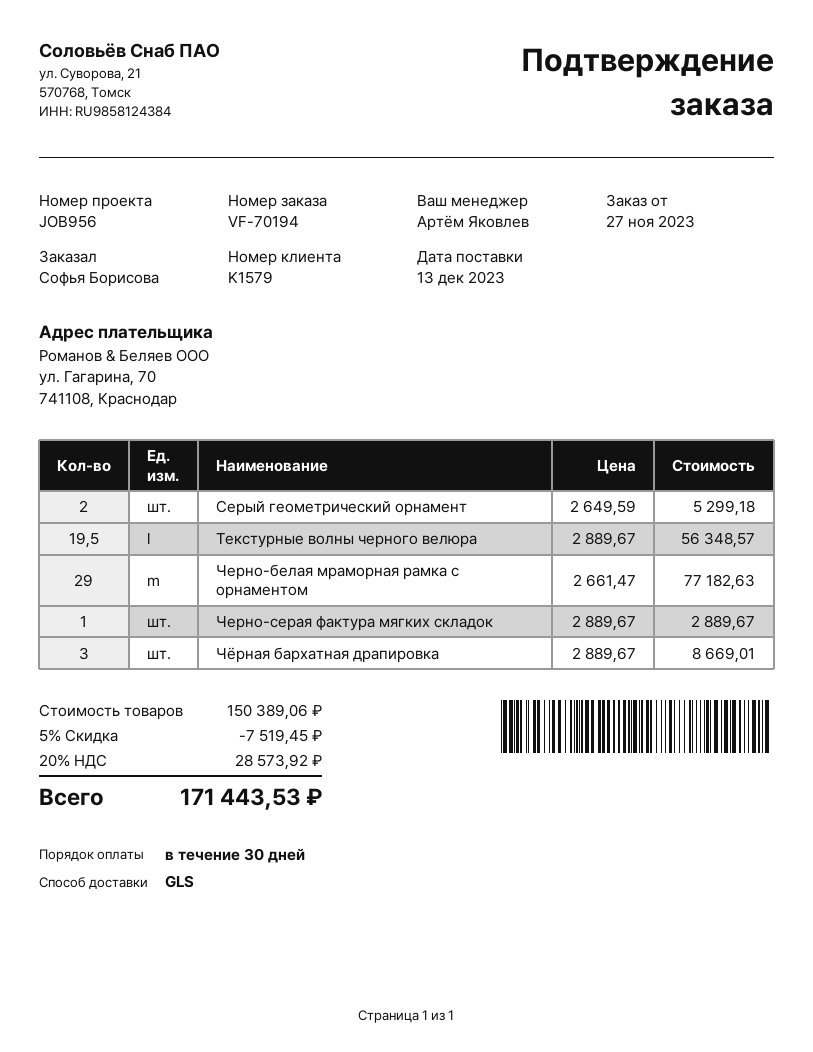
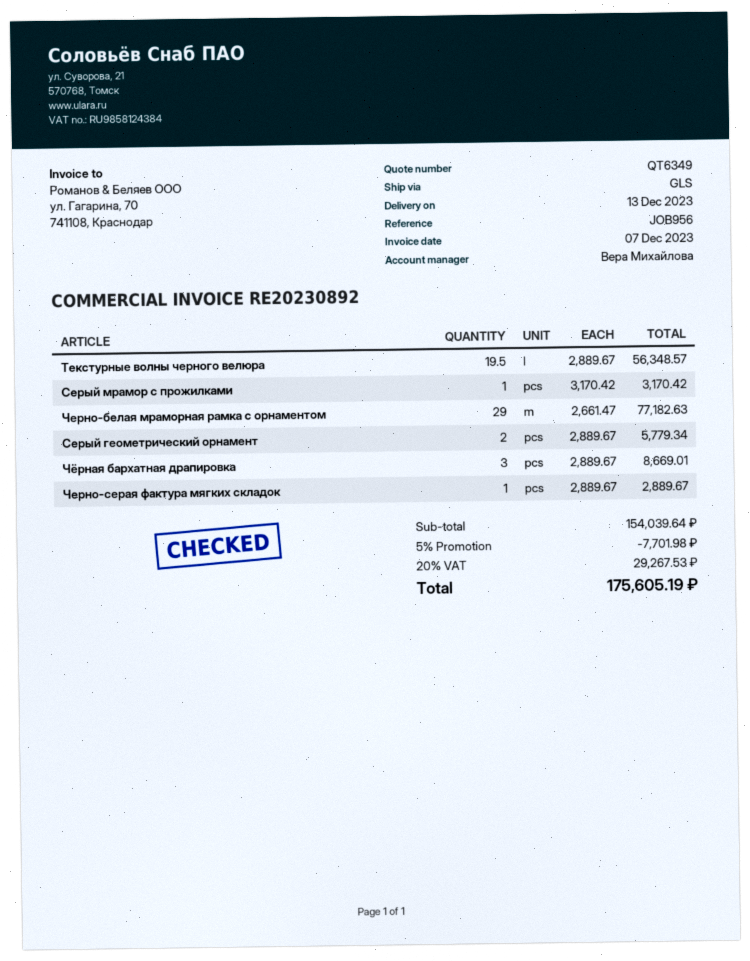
sales rep: Артём Яковлев -> Вера Михайлова
Серый геометрический орнамент: 2 x 2649.59 = 5299.18 -> 2 x 2889.67 = 5779.34
Серый мрамор с прожилками: none -> 1 x 3170.42 = 3170.42
subtotal: 150389.06 -> 154039.64
discount: 5% = 7519.45 -> 5% = 7701.98
tax: 20% = 28573.92 -> 20% = 29267.53
total: 171443.53 -> 175605.19

